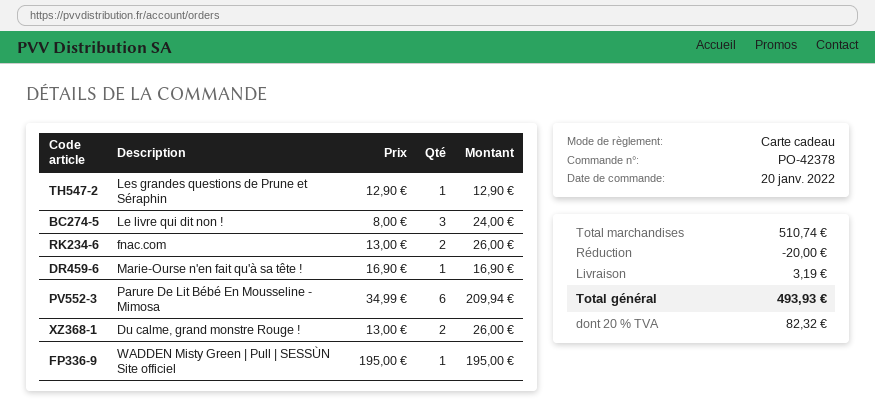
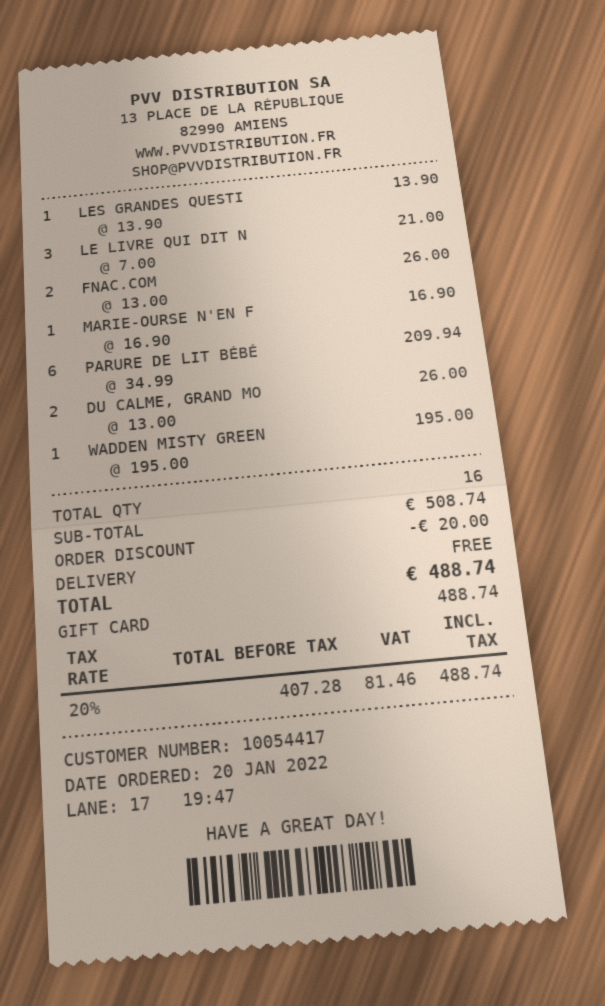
Les grandes questions de Prune et Séraphin: 1 x 12.90 = 12.90 -> 1 x 13.90 = 13.90
Le livre qui dit non !: 3 x 8.00 = 24.00 -> 3 x 7.00 = 21.00
subtotal: 510.74 -> 508.74
shipping: 3.19 -> 0.00
tax: 20% = 82.32 -> 20% = 81.46
total: 493.93 -> 488.74

